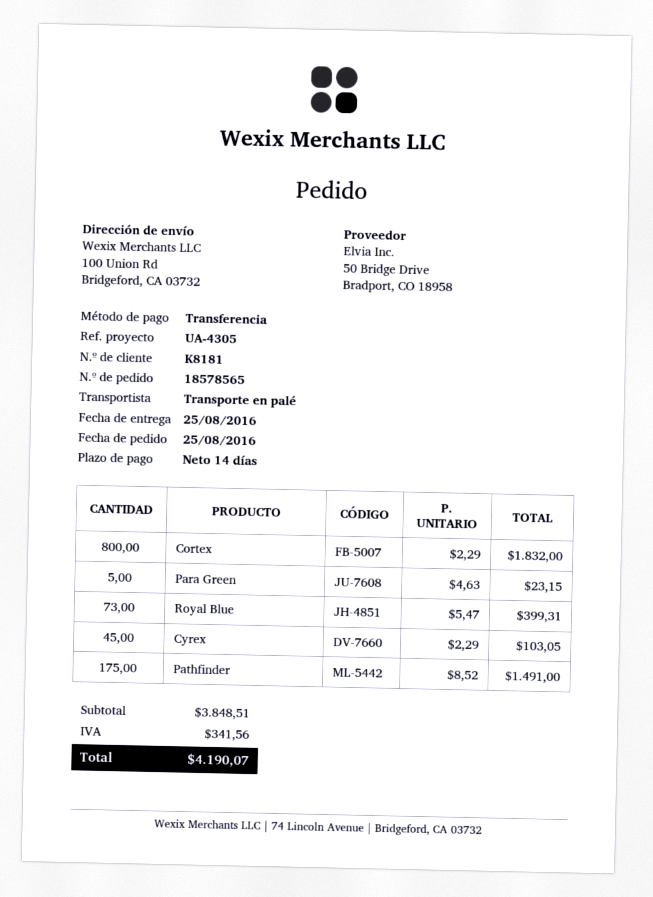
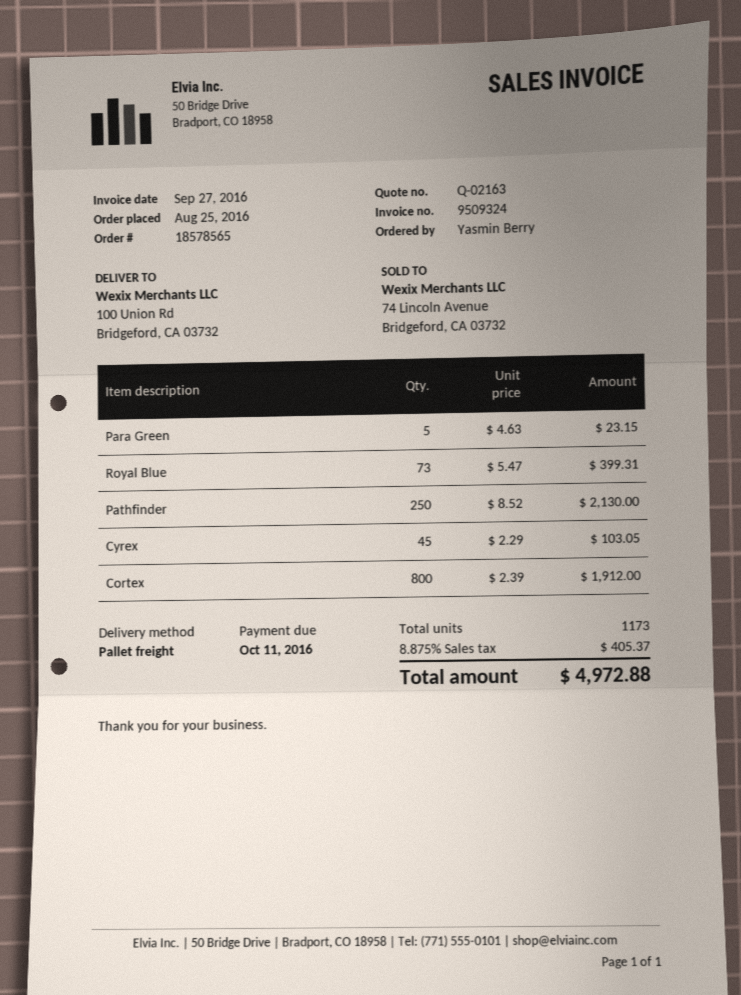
Cortex: 800 x 2.29 = 1832.00 -> 800 x 2.39 = 1912.00
Pathfinder: 175 x 8.52 = 1491.00 -> 250 x 8.52 = 2130.00
tax: 341.56 -> 405.37
total: 4190.07 -> 4972.88

